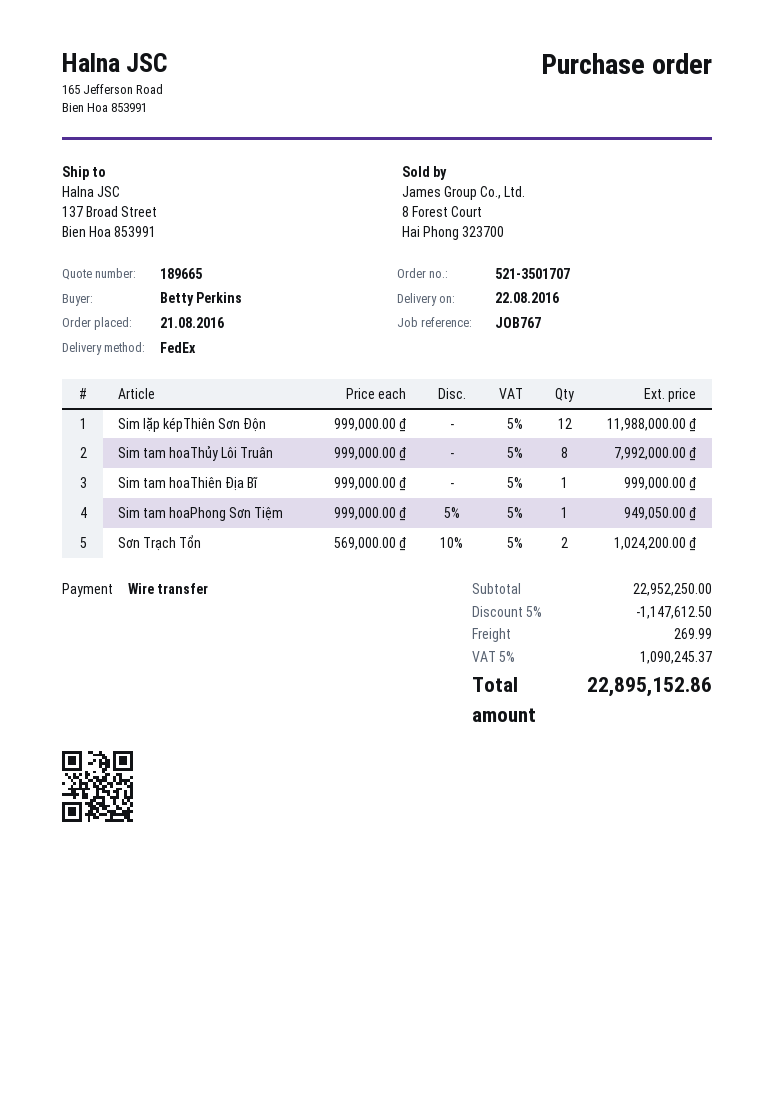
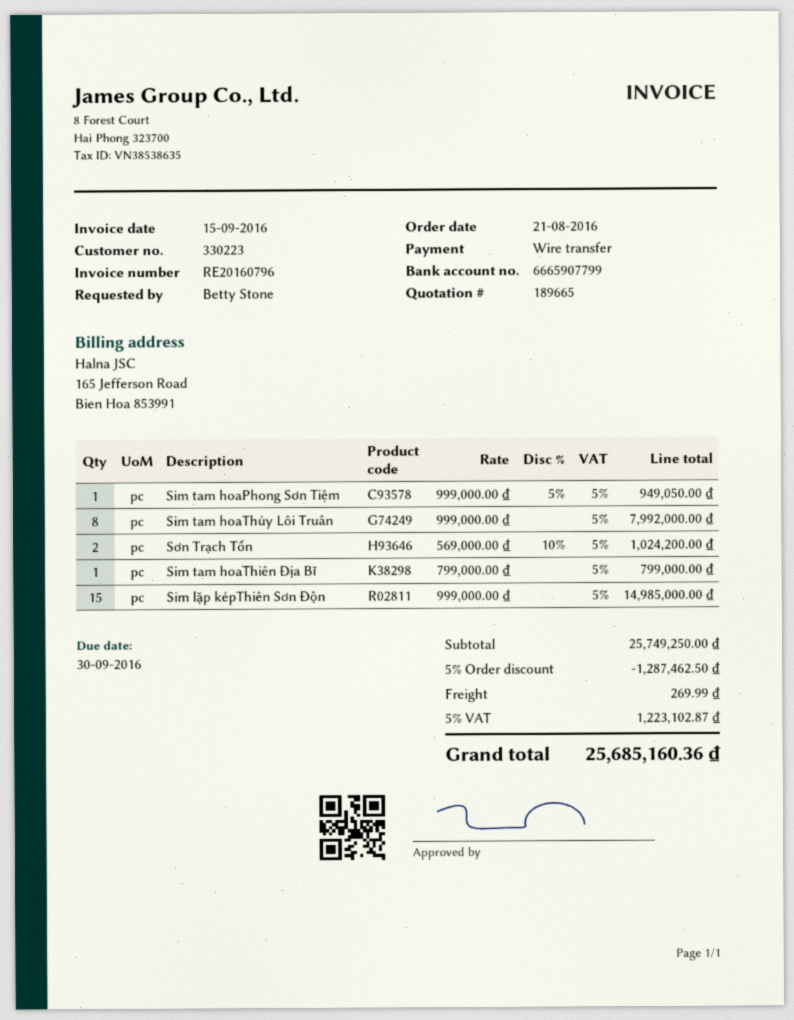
ordered by: Betty Perkins -> Betty Stone
Sim lặp képThiên Sơn Độn: 12 x 999000.00 = 11988000.00 -> 15 x 999000.00 = 14985000.00
Sim tam hoaThiên Địa Bĩ: 1 x 999000.00 = 999000.00 -> 1 x 799000.00 = 799000.00
subtotal: 22952250.00 -> 25749250.00
discount: 5% = 1147612.50 -> 5% = 1287462.50
tax: 5% = 1090245.37 -> 5% = 1223102.87
total: 22895152.86 -> 25685160.36

